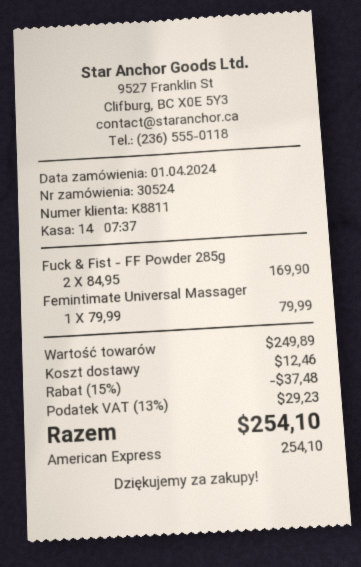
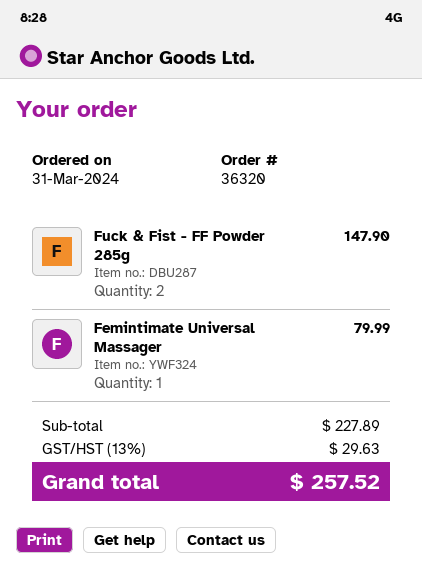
order number: 30524 -> 36320
order date: 2024-04-01 -> 2024-03-31
Fuck & Fist - FF Powder 285g: 2 for 169.90 -> 2 for 147.90
subtotal: 249.89 -> 227.89
discount: 15% = 37.48 -> none
shipping: 12.46 -> none
tax: 13% = 29.23 -> 13% = 29.63
total: 254.10 -> 257.52

